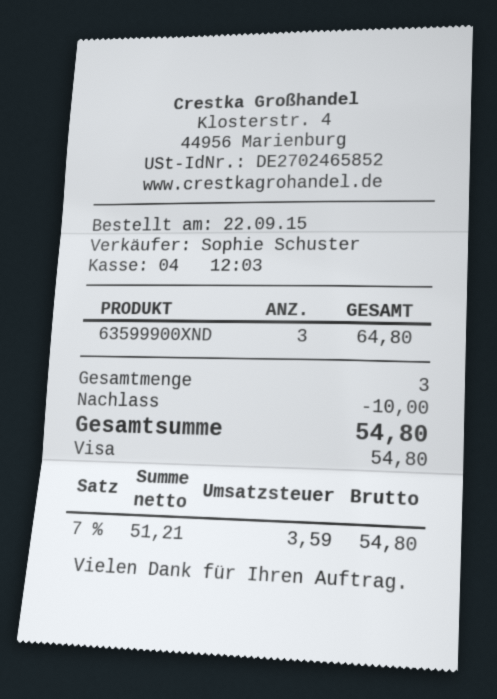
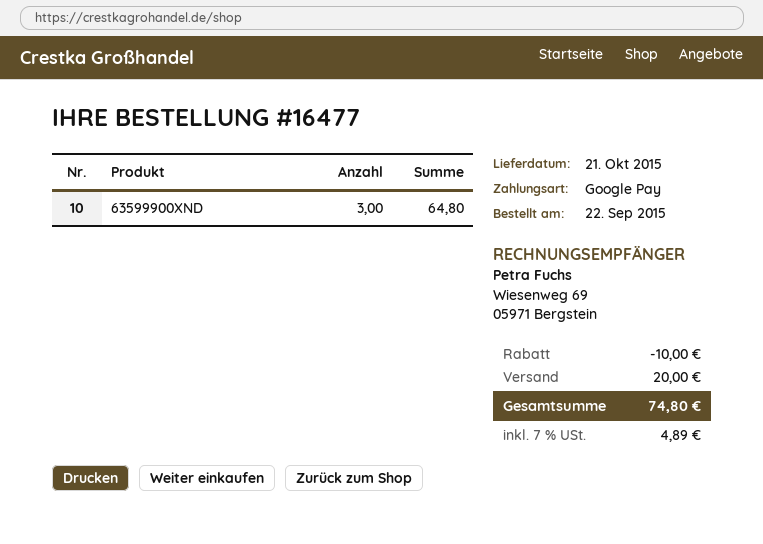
payment method: Visa -> Google Pay
shipping: none -> 20.00
tax: 7% = 3.59 -> 7% = 4.89
total: 54.80 -> 74.80

